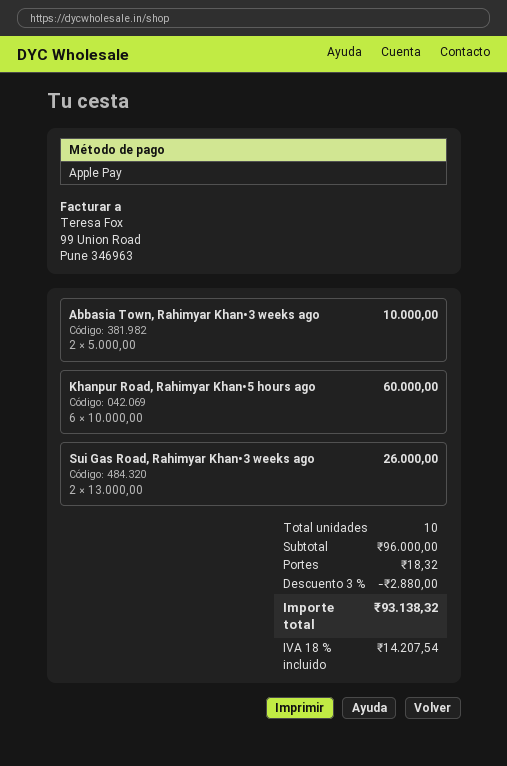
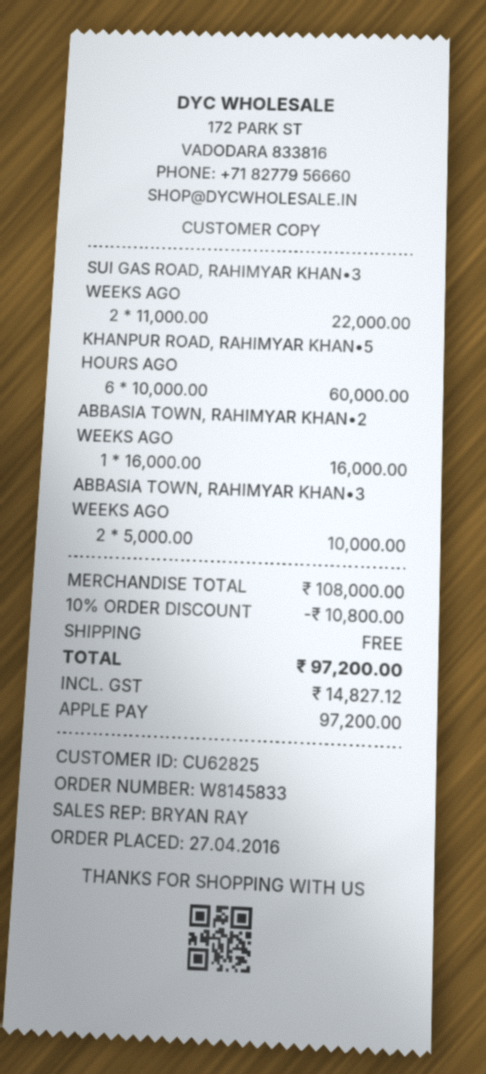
Sui Gas Road, Rahimyar Khan•3 weeks ago: 2 x 13000.00 = 26000.00 -> 2 x 11000.00 = 22000.00
ABBASIA TOWN, RAHIMYAR KHAN•2 WEEKS AGO: none -> 1 x 16000.00 = 16000.00
subtotal: 96000.00 -> 108000.00
discount: 3% = 2880.00 -> 10% = 10800.00
shipping: 18.32 -> 0.00
tax: 14207.54 -> 14827.12
total: 93138.32 -> 97200.00

